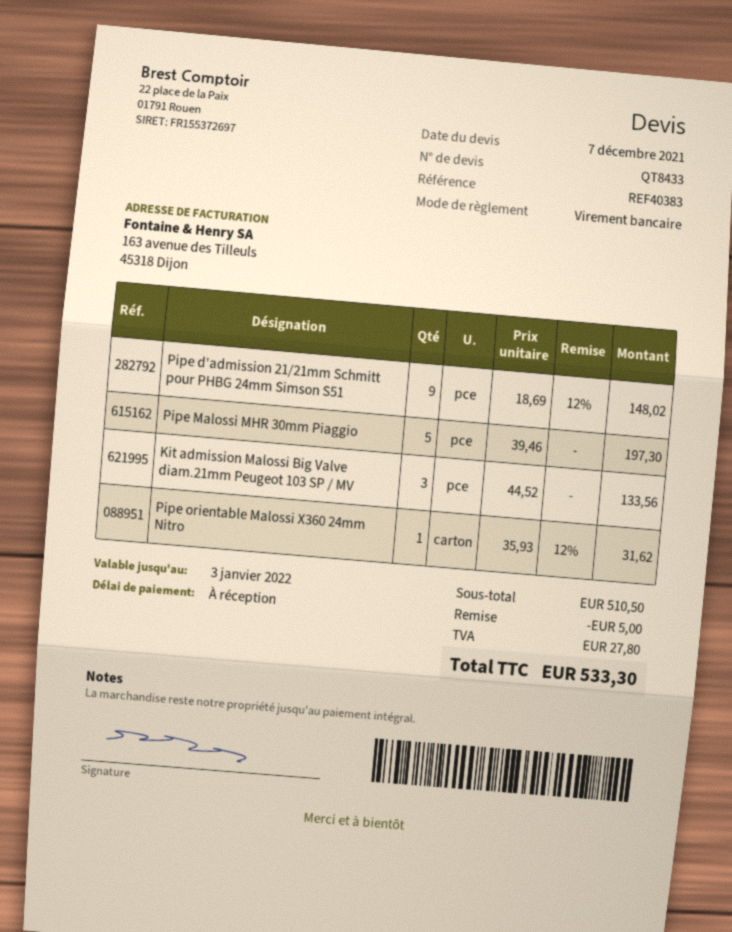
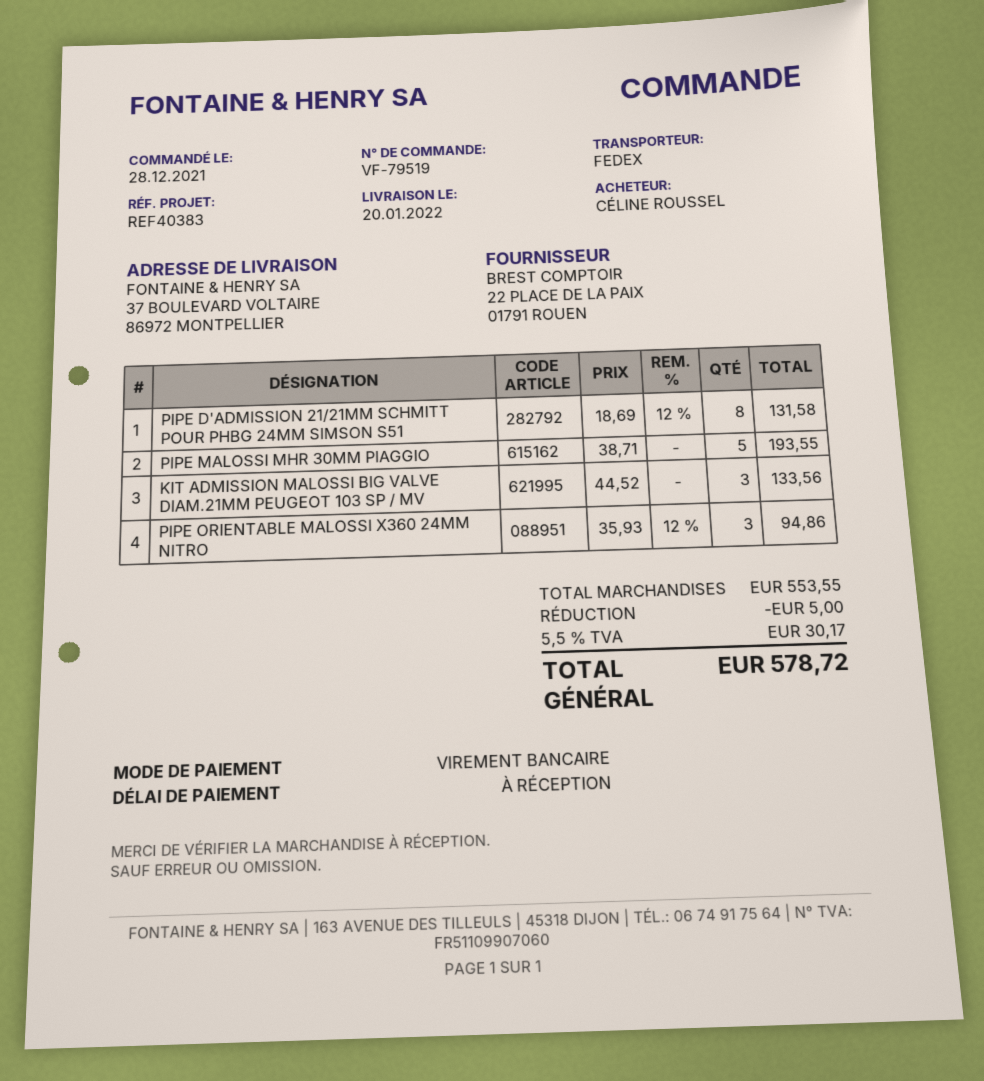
Pipe d'admission 21/21mm Schmitt pour PHBG 24mm Simson S51: 9 x 18.69 - 12% = 148.02 -> 8 x 18.69 - 12% = 131.58
Pipe Malossi MHR 30mm Piaggio: 5 x 39.46 = 197.30 -> 5 x 38.71 = 193.55
Pipe orientable Malossi X360 24mm Nitro: 1 x 35.93 - 12% = 31.62 -> 3 x 35.93 - 12% = 94.86
subtotal: 510.50 -> 553.55
tax: 27.80 -> 30.17
total: 533.30 -> 578.72

